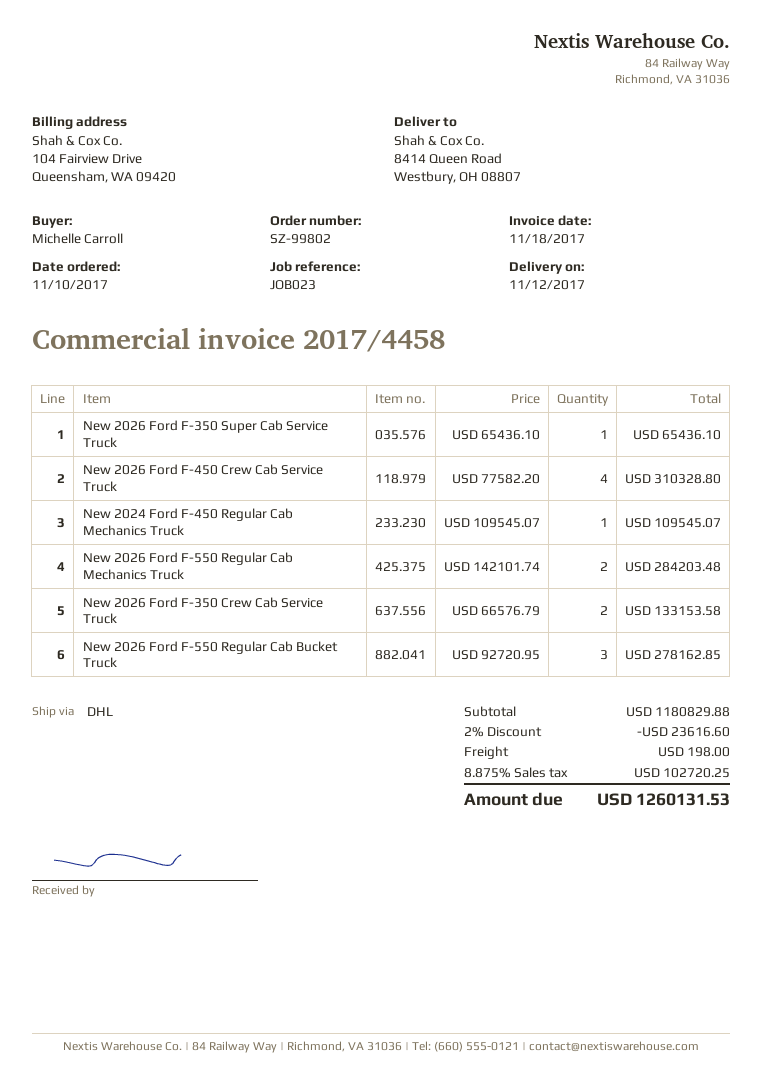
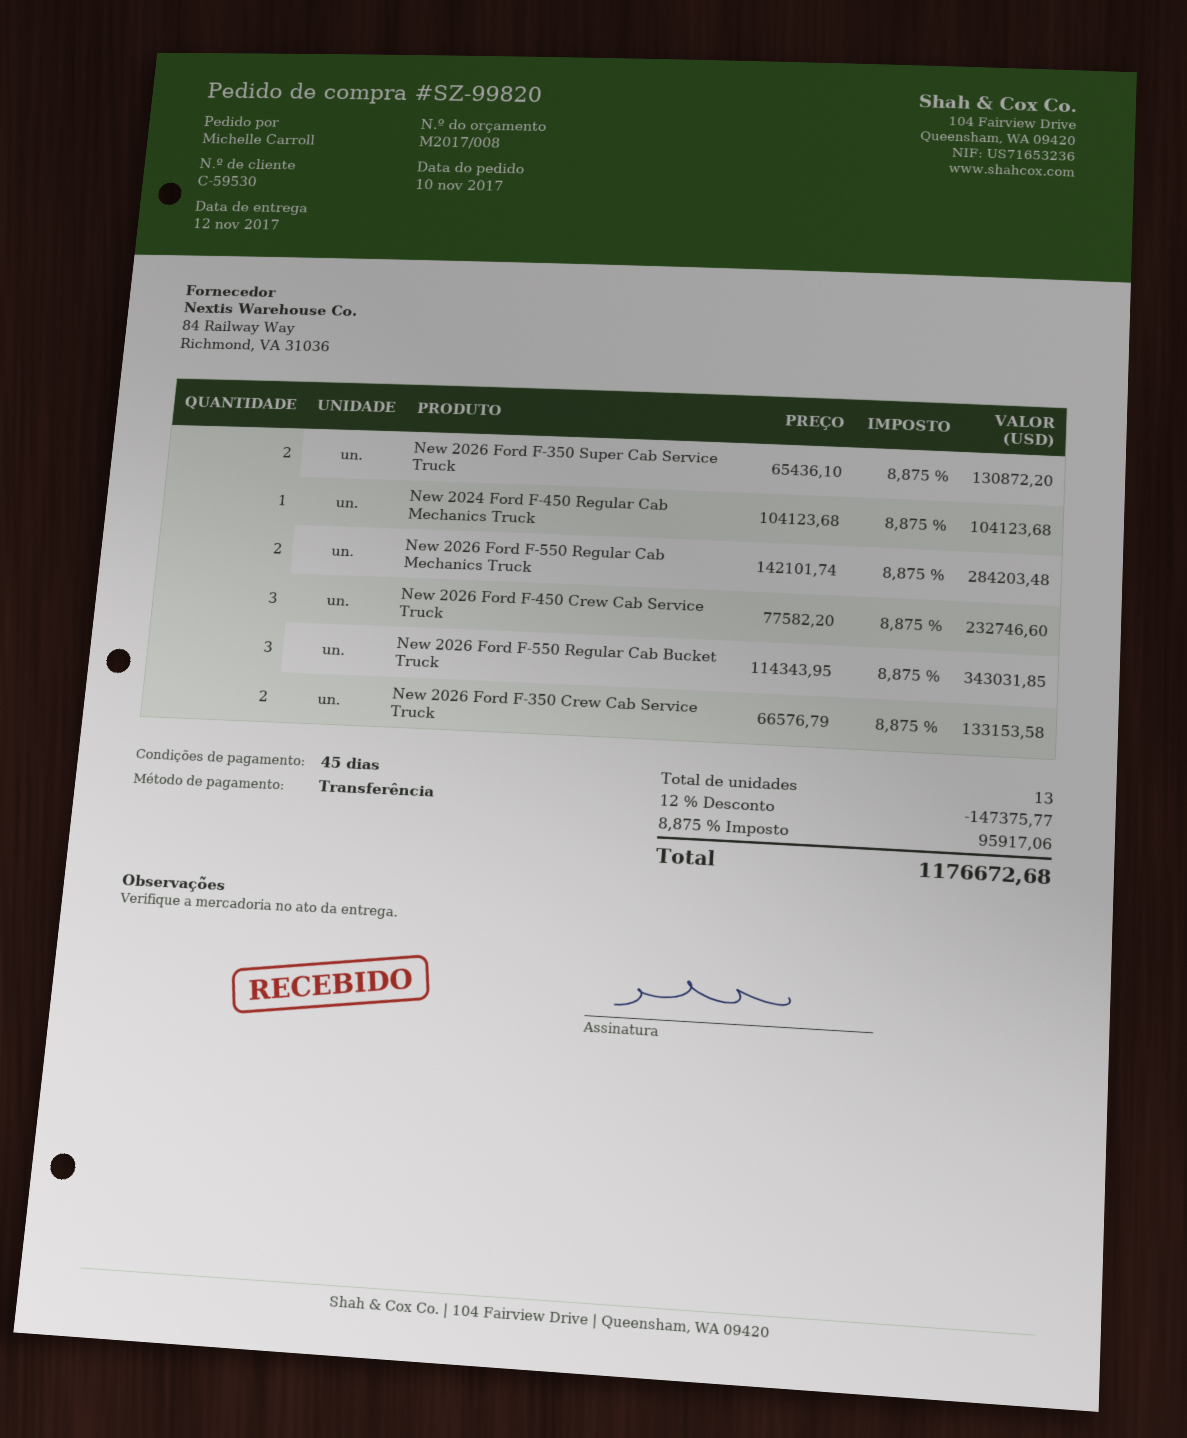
order number: SZ-99802 -> SZ-99820
New 2026 Ford F-350 Super Cab Service Truck: 1 x 65436.10 = 65436.10 -> 2 x 65436.10 = 130872.20
New 2026 Ford F-450 Crew Cab Service Truck: 4 x 77582.20 = 310328.80 -> 3 x 77582.20 = 232746.60
New 2024 Ford F-450 Regular Cab Mechanics Truck: 1 x 109545.07 = 109545.07 -> 1 x 104123.68 = 104123.68
New 2026 Ford F-550 Regular Cab Bucket Truck: 3 x 92720.95 = 278162.85 -> 3 x 114343.95 = 343031.85
discount: 2% = 23616.60 -> 12% = 147375.77
shipping: 198.00 -> none
tax: 8.875% = 102720.25 -> 8.875% = 95917.06
total: 1260131.53 -> 1176672.68

